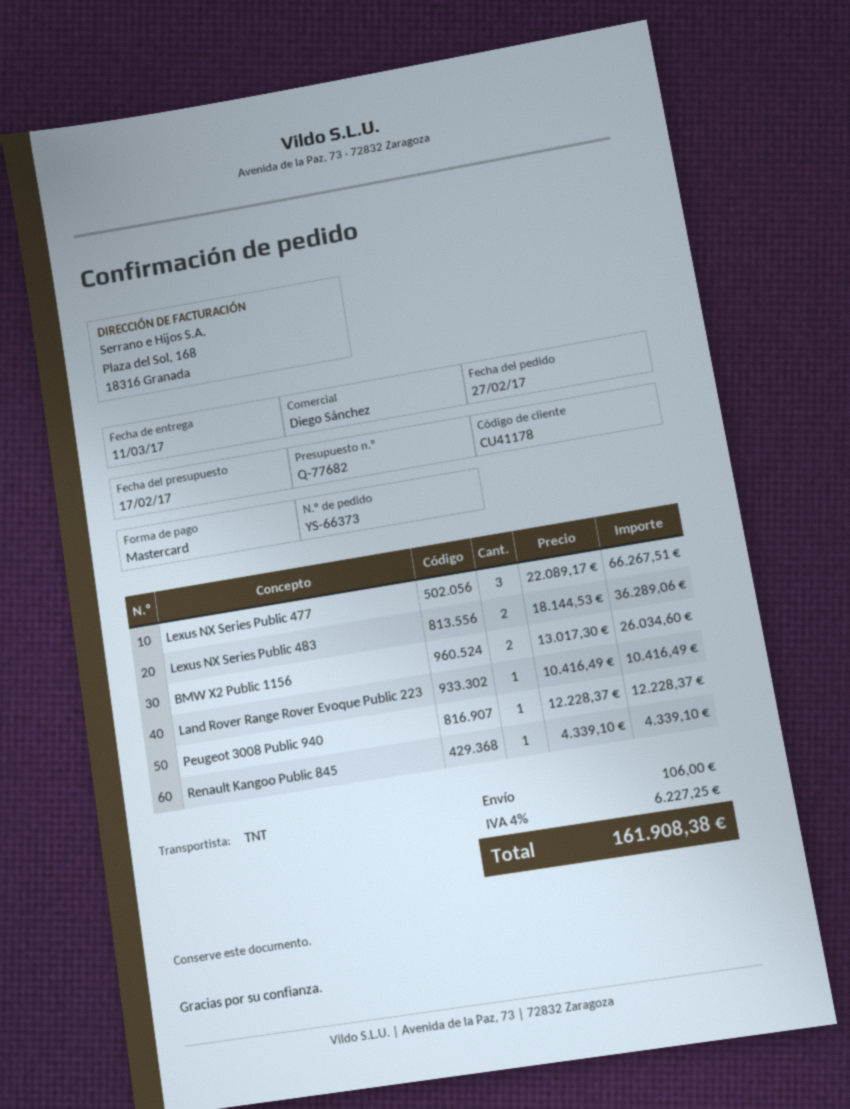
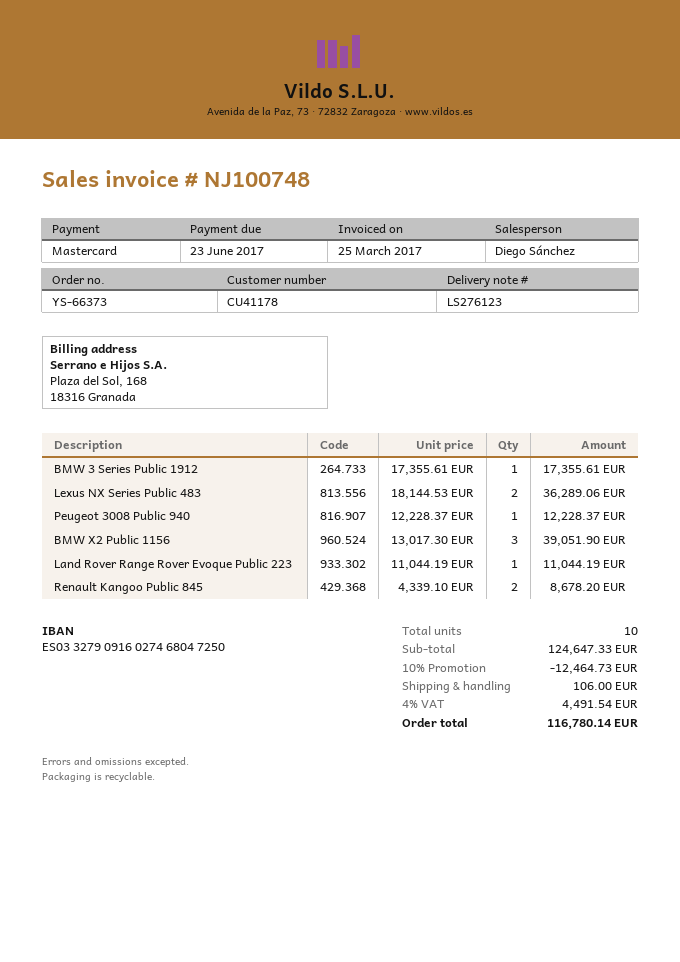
Lexus NX Series Public 477: 3 x 22089.17 = 66267.51 -> none
BMW X2 Public 1156: 2 x 13017.30 = 26034.60 -> 3 x 13017.30 = 39051.90
Land Rover Range Rover Evoque Public 223: 1 x 10416.49 = 10416.49 -> 1 x 11044.19 = 11044.19
Renault Kangoo Public 845: 1 x 4339.10 = 4339.10 -> 2 x 4339.10 = 8678.20
BMW 3 Series Public 1912: none -> 1 x 17355.61 = 17355.61
discount: none -> 10% = 12464.73
tax: 4% = 6227.25 -> 4% = 4491.54
total: 161908.38 -> 116780.14

